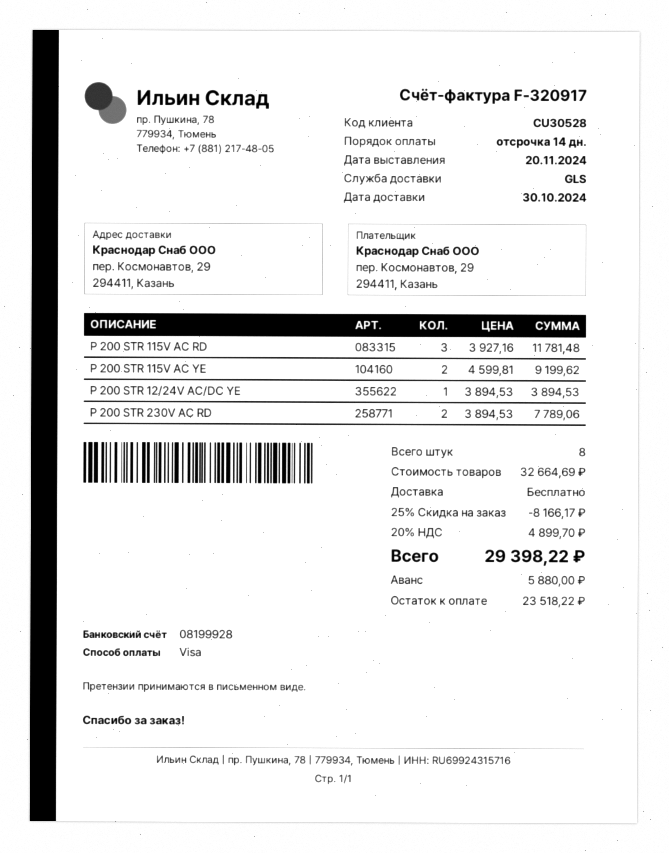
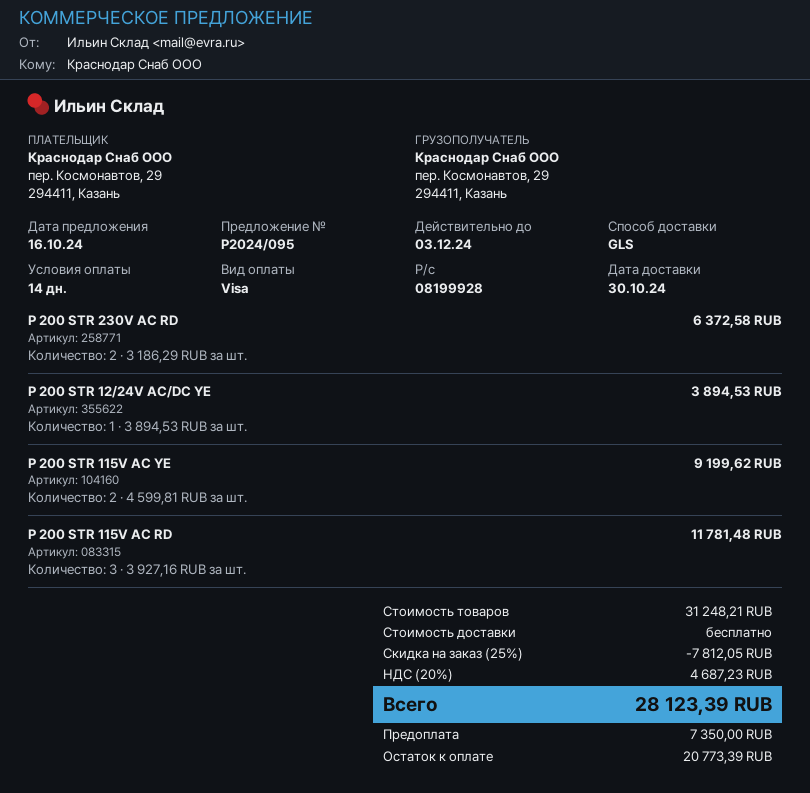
P 200 STR 230V AC RD: 2 x 3894.53 = 7789.06 -> 2 x 3186.29 = 6372.58
subtotal: 32664.69 -> 31248.21
discount: 25% = 8166.17 -> 25% = 7812.05
tax: 20% = 4899.70 -> 20% = 4687.23
total: 29398.22 -> 28123.39
deposit: 5880.00 -> 7350.00
balance: 23518.22 -> 20773.39

